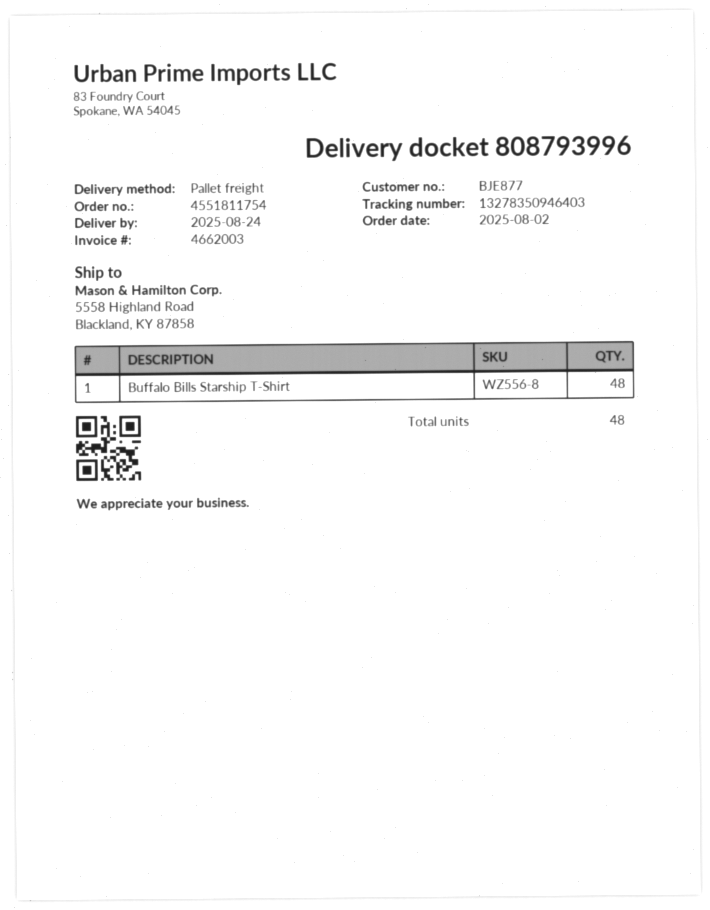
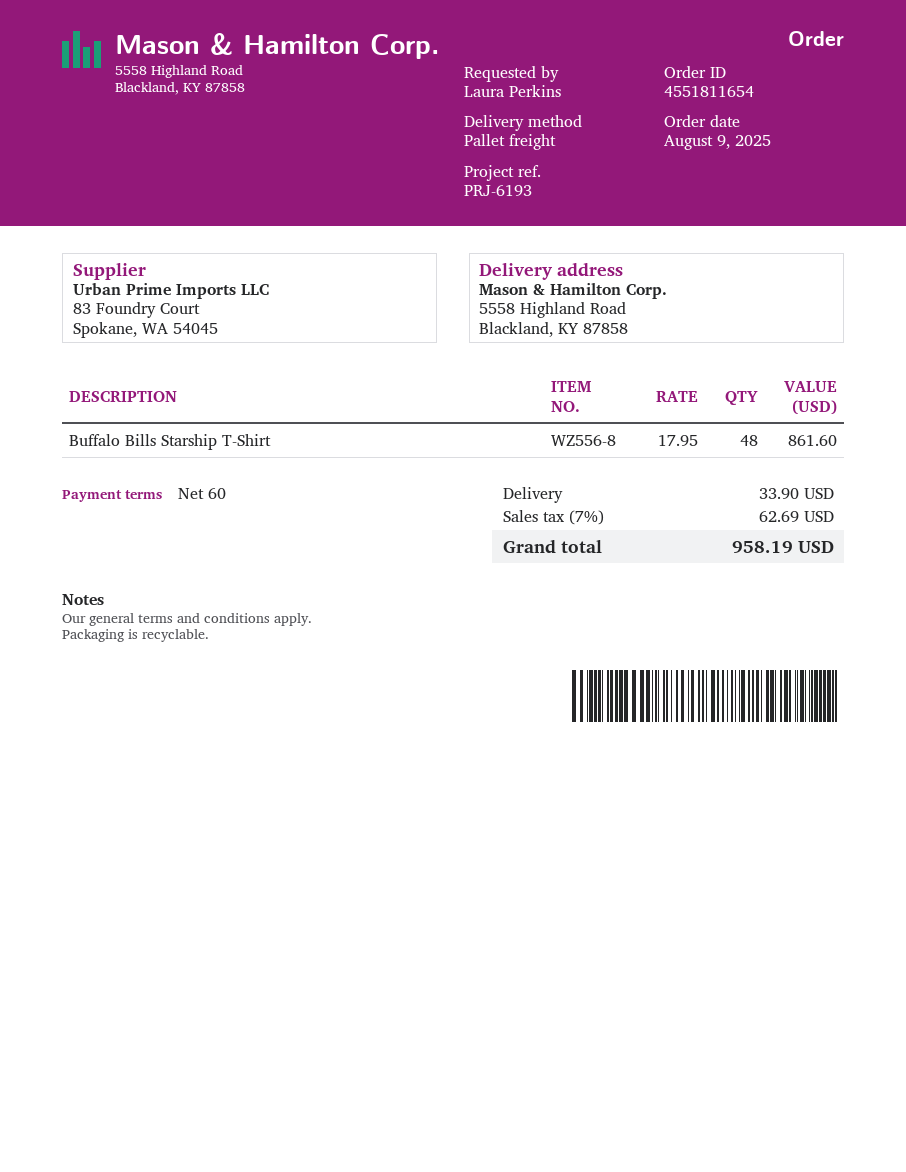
order number: 4551811754 -> 4551811654
order date: 2025-08-02 -> 2025-08-09

